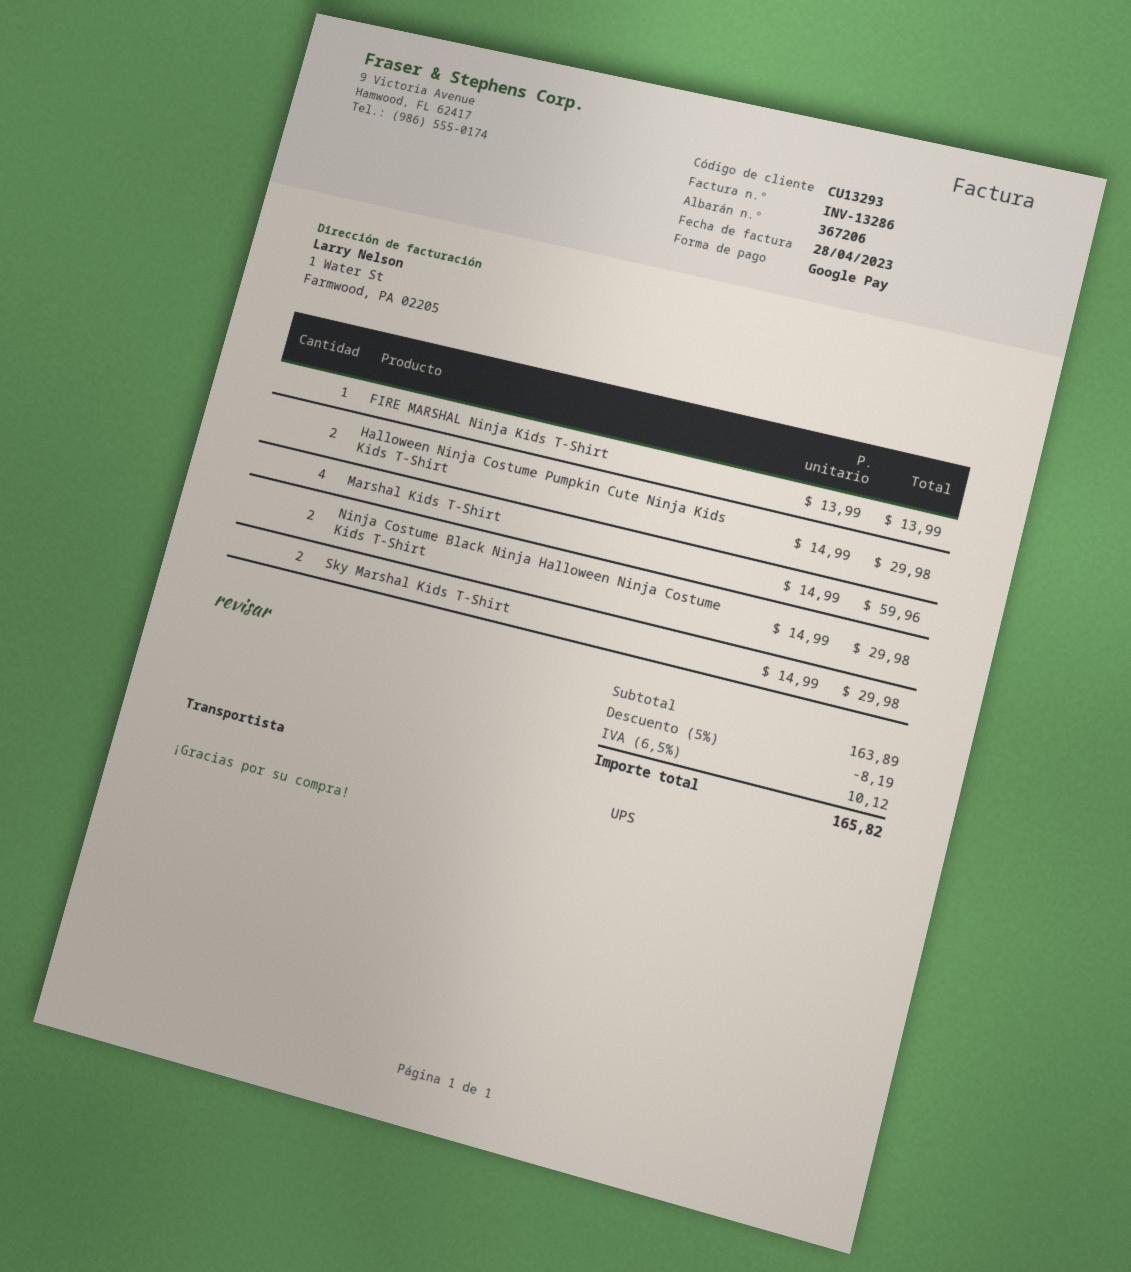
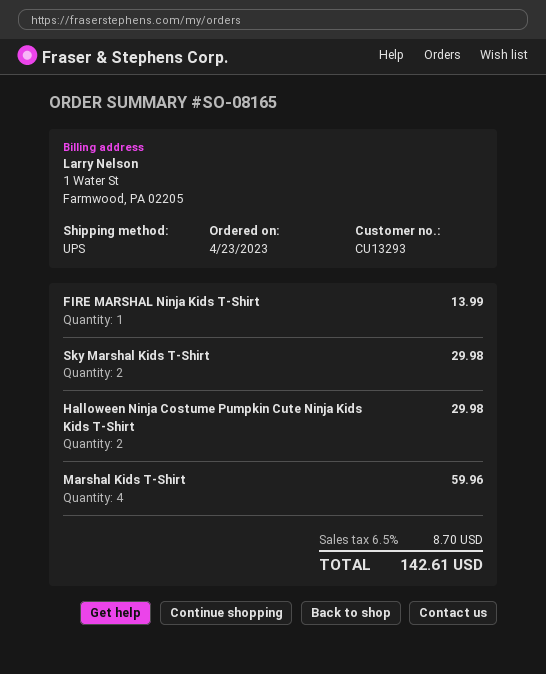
Ninja Costume Black Ninja Halloween Ninja Costume Kids T-Shirt: 2 for 29.98 -> none
discount: 5% = 8.19 -> none
tax: 6.5% = 10.12 -> 6.5% = 8.70
total: 165.82 -> 142.61

